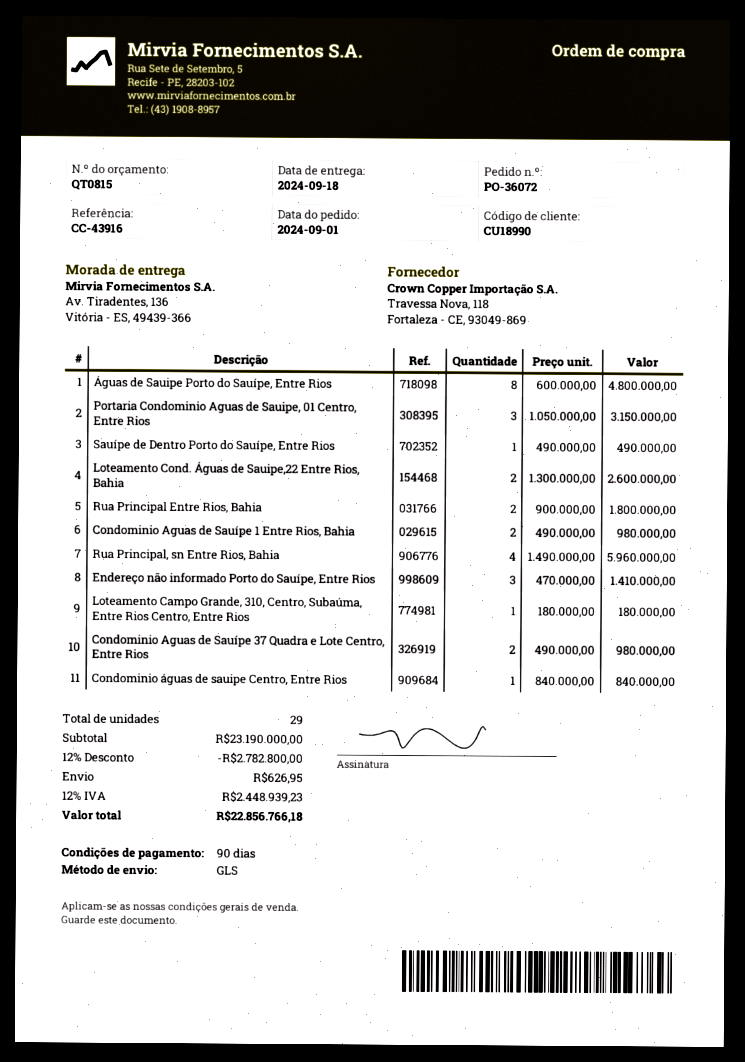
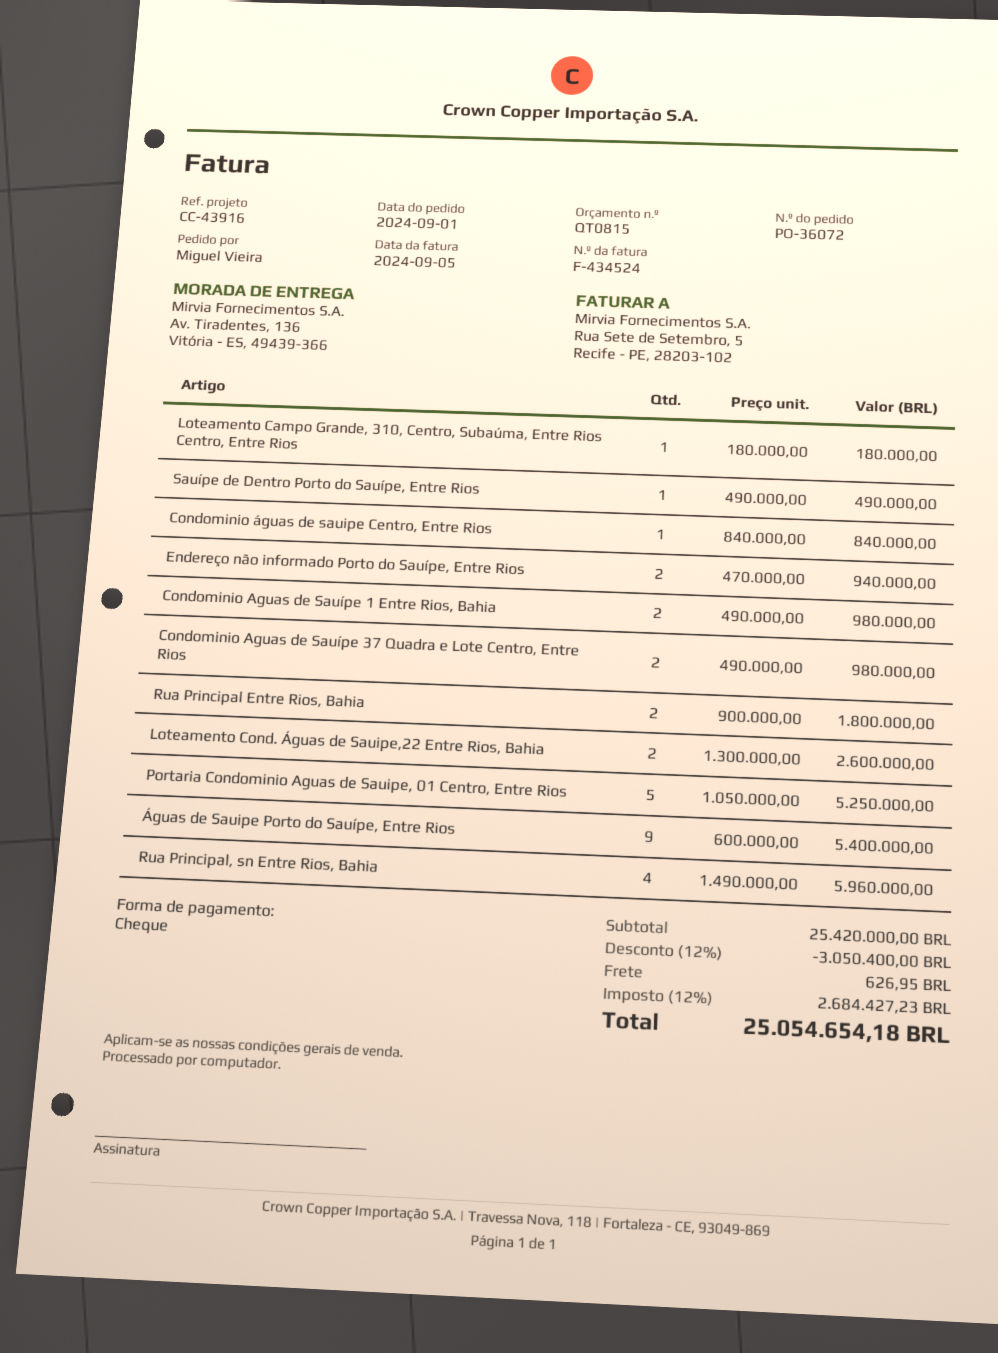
Águas de Sauipe Porto do Sauípe, Entre Rios: 8 x 600000.00 = 4800000.00 -> 9 x 600000.00 = 5400000.00
Portaria Condominio Aguas de Sauipe, 01 Centro, Entre Rios: 3 x 1050000.00 = 3150000.00 -> 5 x 1050000.00 = 5250000.00
Endereço não informado Porto do Sauípe, Entre Rios: 3 x 470000.00 = 1410000.00 -> 2 x 470000.00 = 940000.00
subtotal: 23190000.00 -> 25420000.00
discount: 12% = 2782800.00 -> 12% = 3050400.00
tax: 12% = 2448939.23 -> 12% = 2684427.23
total: 22856766.18 -> 25054654.18

